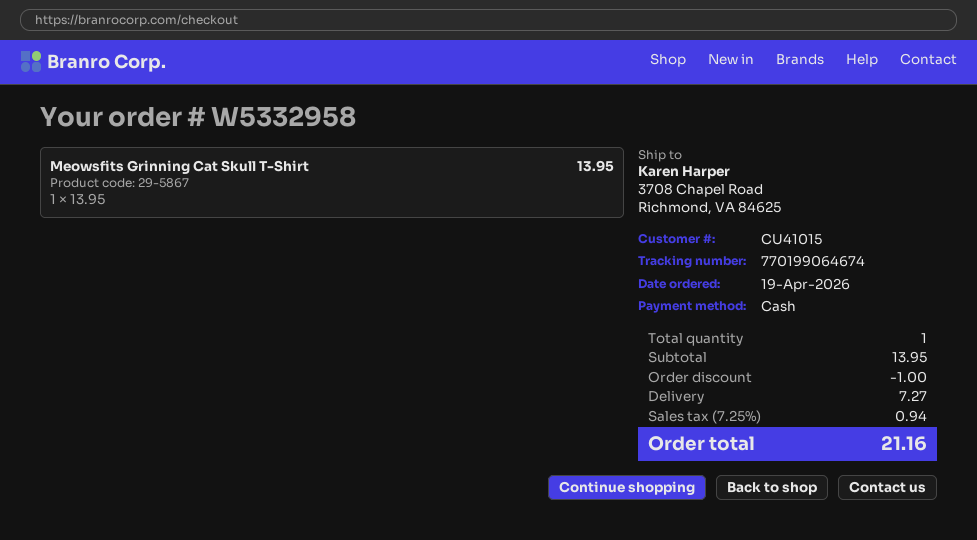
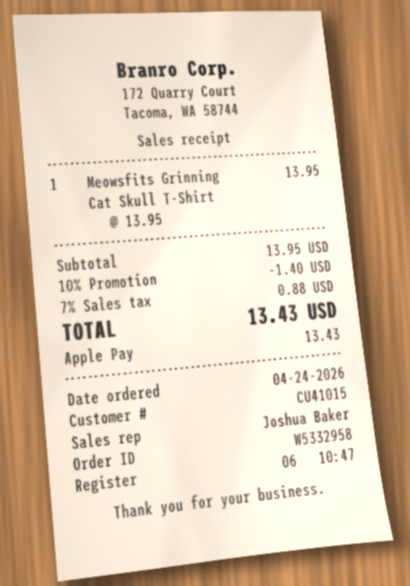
order date: 2026-04-19 -> 2026-04-24
payment method: cash -> Apple Pay
discount: 1.00 -> 1.40
shipping: 7.27 -> none
tax: 7.25% = 0.94 -> 7% = 0.88
total: 21.16 -> 13.43

